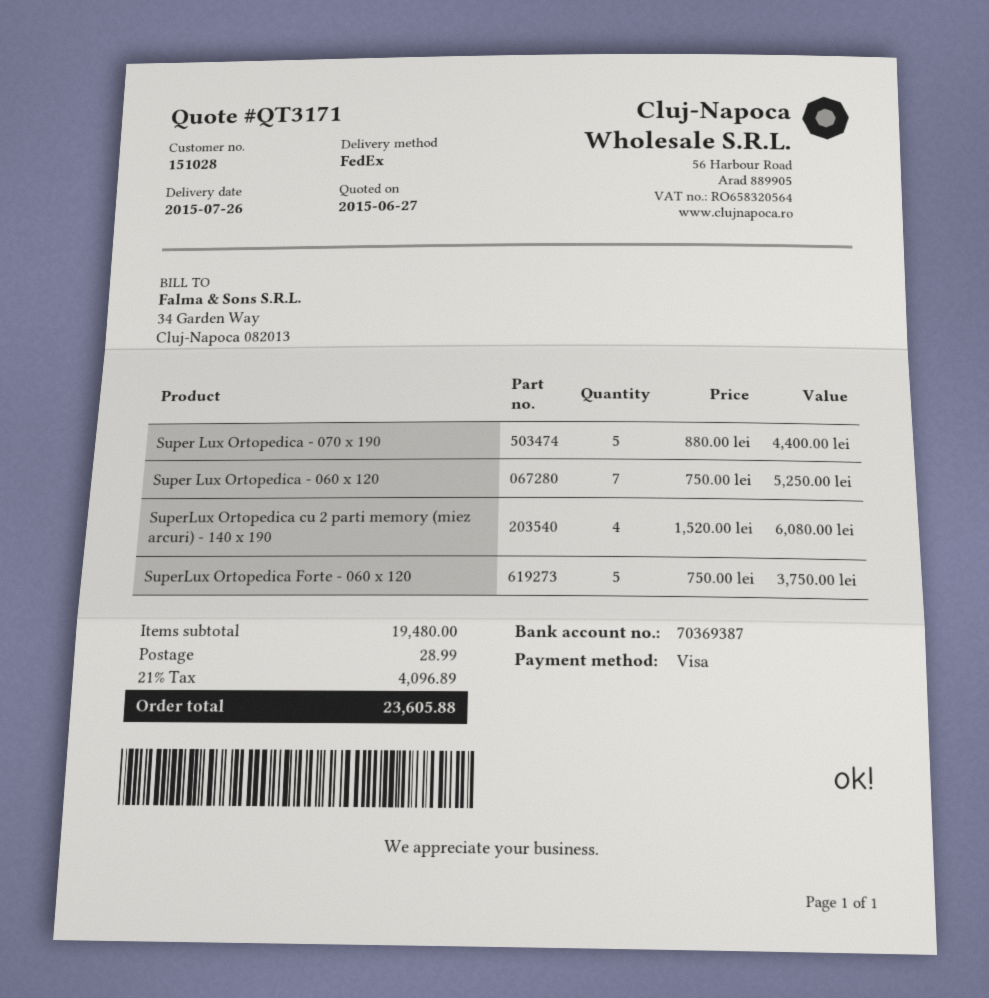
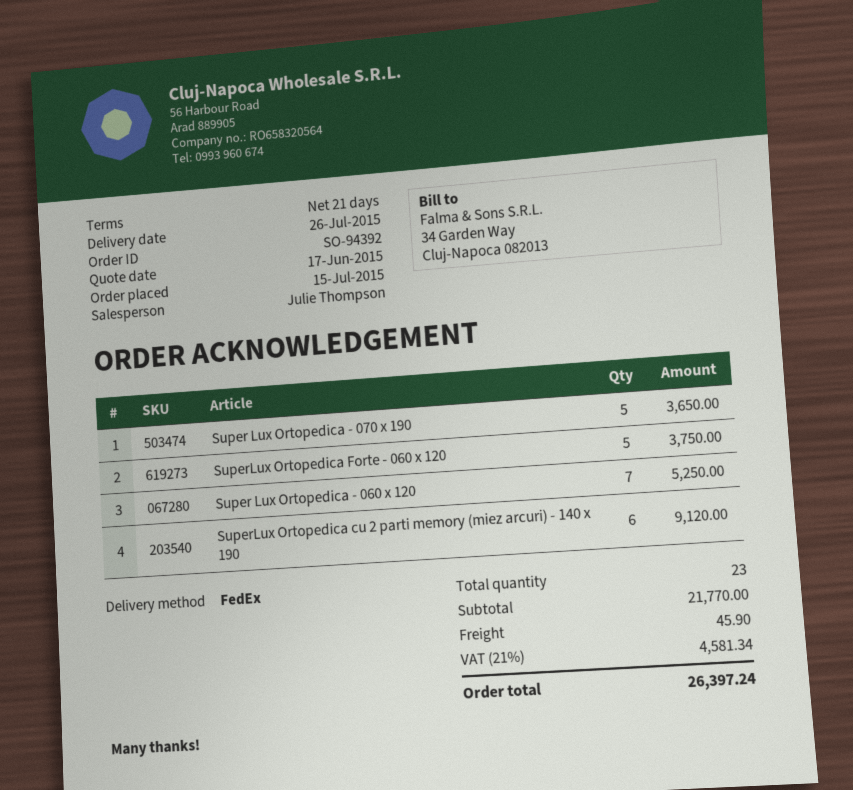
quote date: 2015-06-27 -> 2015-06-17
Super Lux Ortopedica - 070 x 190: 5 for 4400.00 -> 5 for 3650.00
SuperLux Ortopedica cu 2 parti memory (miez arcuri) - 140 x 190: 4 for 6080.00 -> 6 for 9120.00
subtotal: 19480.00 -> 21770.00
shipping: 28.99 -> 45.90
tax: 21% = 4096.89 -> 21% = 4581.34
total: 23605.88 -> 26397.24

